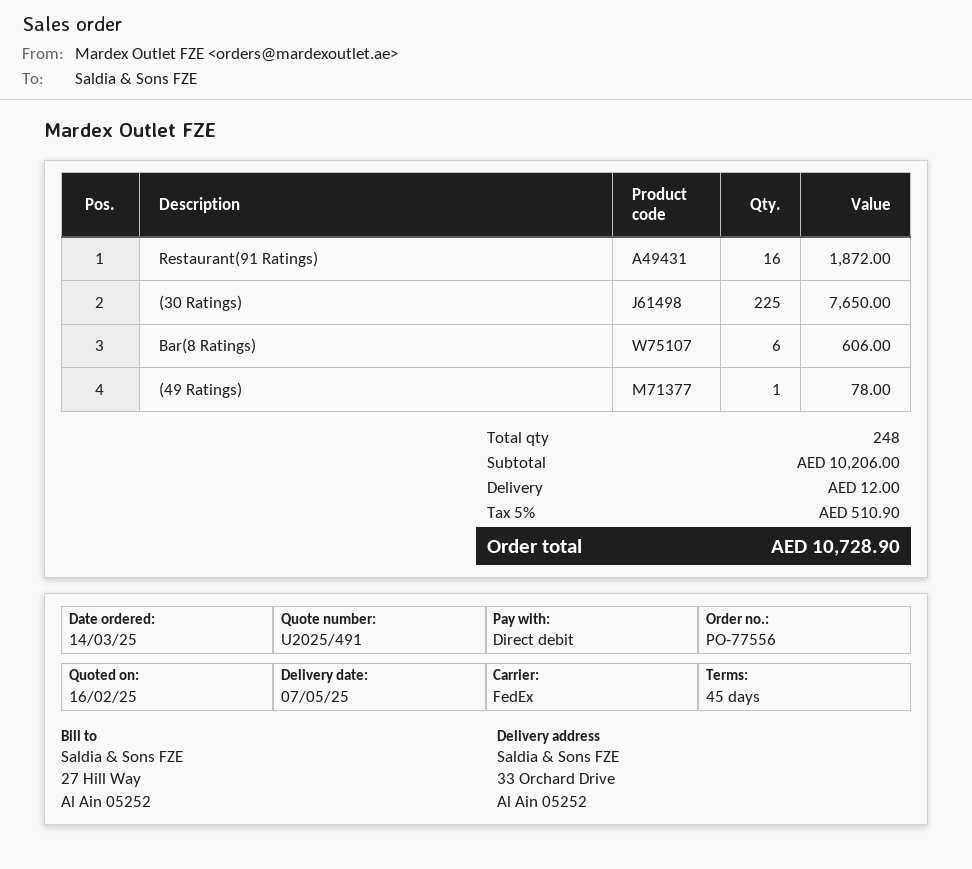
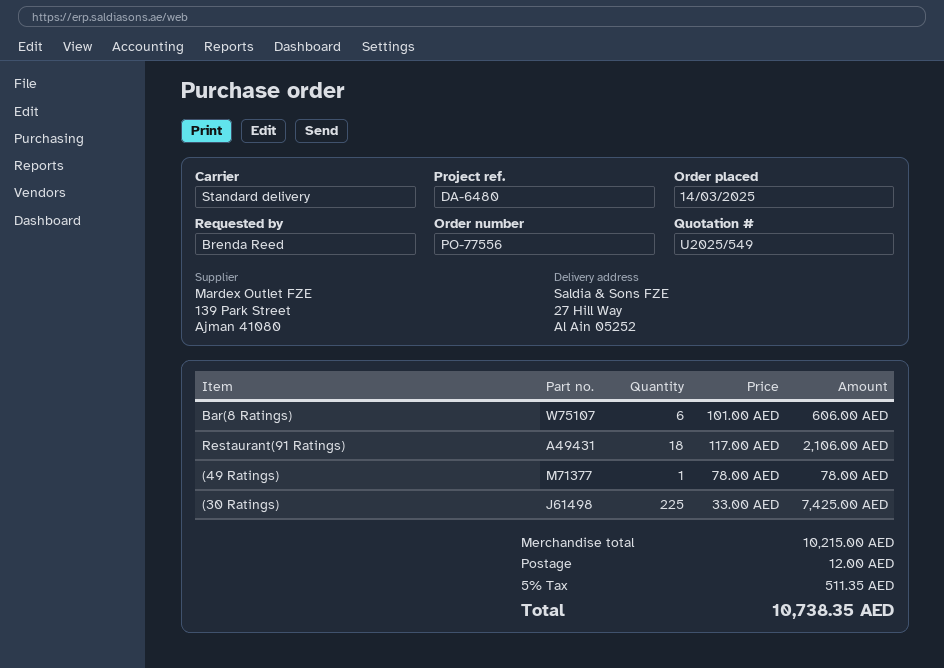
quote number: U2025/491 -> U2025/549
shipping method: FedEx -> standard
ship to: 33 Orchard Drive, Al Ain 05252 -> 27 Hill Way, Al Ain 05252
Restaurant(91 Ratings): 16 for 1872.00 -> 18 for 2106.00
(30 Ratings): 225 for 7650.00 -> 225 for 7425.00
subtotal: 10206.00 -> 10215.00
tax: 5% = 510.90 -> 5% = 511.35
total: 10728.90 -> 10738.35

